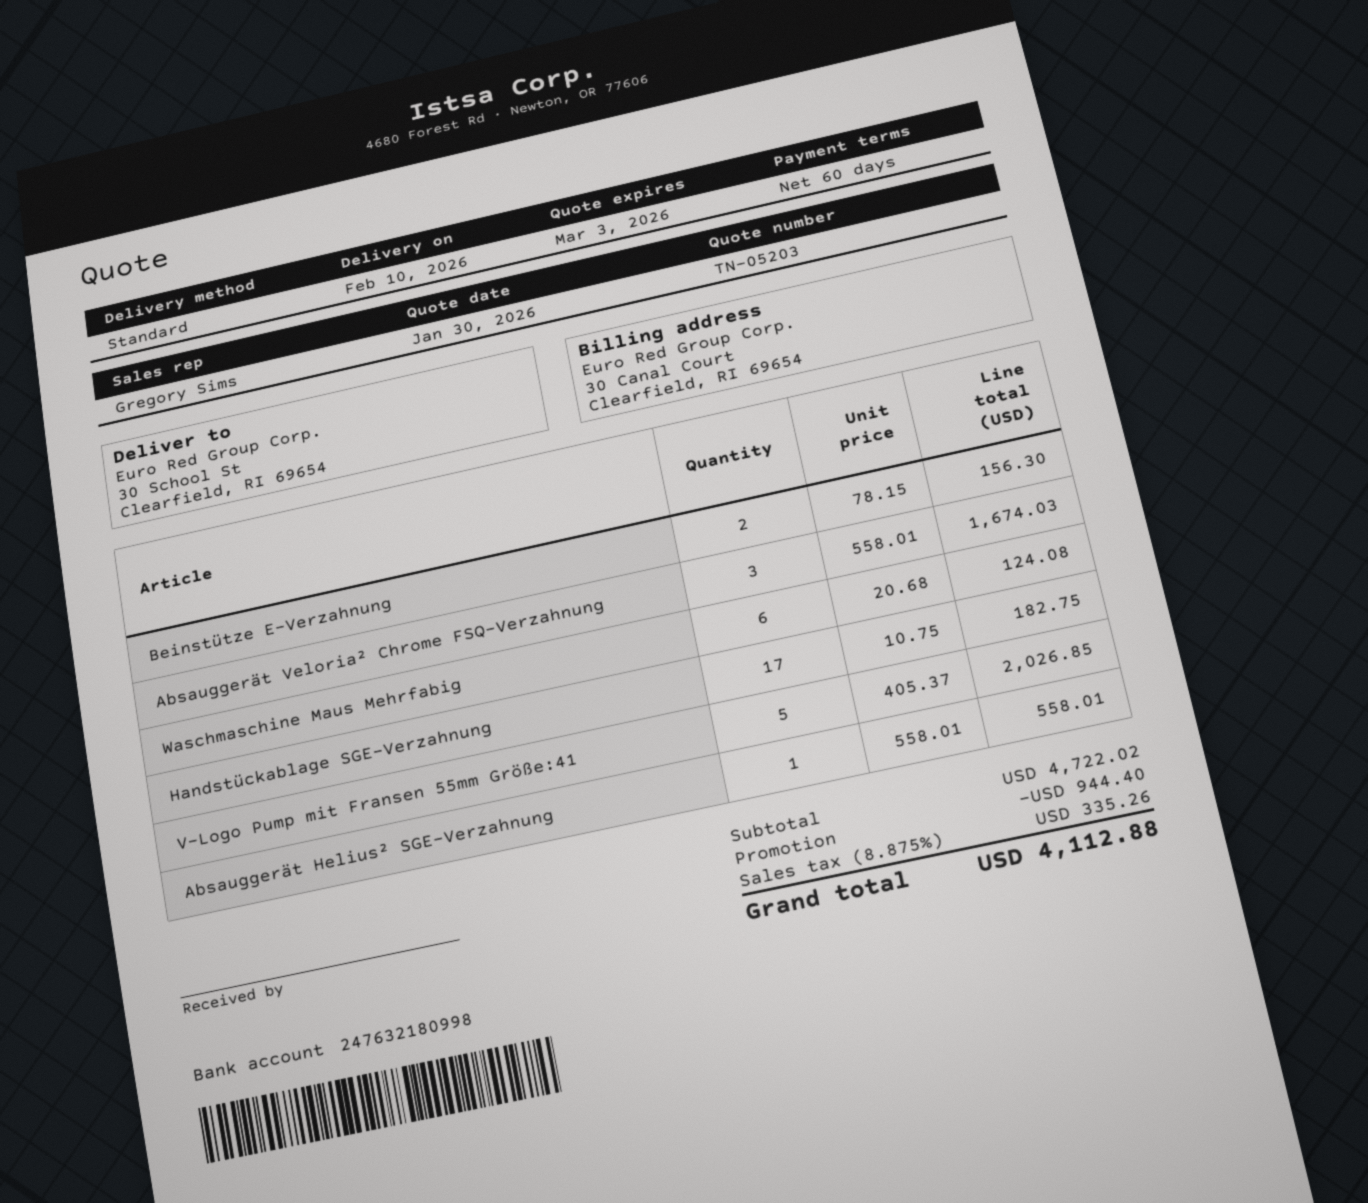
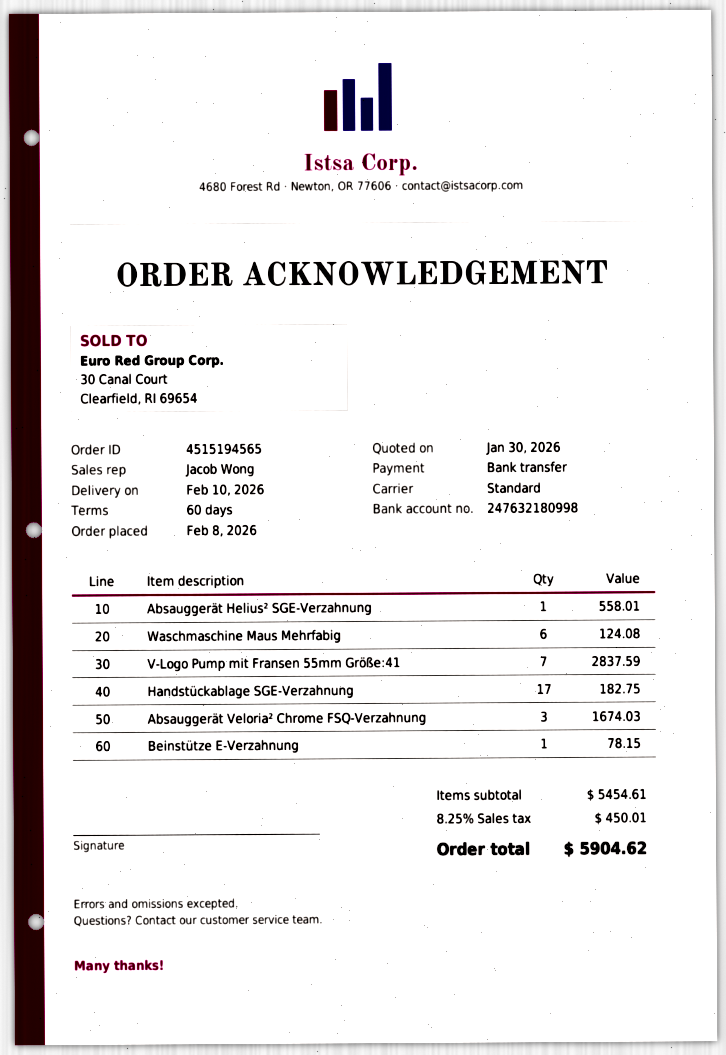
sales rep: Gregory Sims -> Jacob Wong
Beinstütze E-Verzahnung: 2 for 156.30 -> 1 for 78.15
V-Logo Pump mit Fransen 55mm Größe:41: 5 for 2026.85 -> 7 for 2837.59
subtotal: 4722.02 -> 5454.61
discount: 944.40 -> none
tax: 8.875% = 335.26 -> 8.25% = 450.01
total: 4112.88 -> 5904.62

